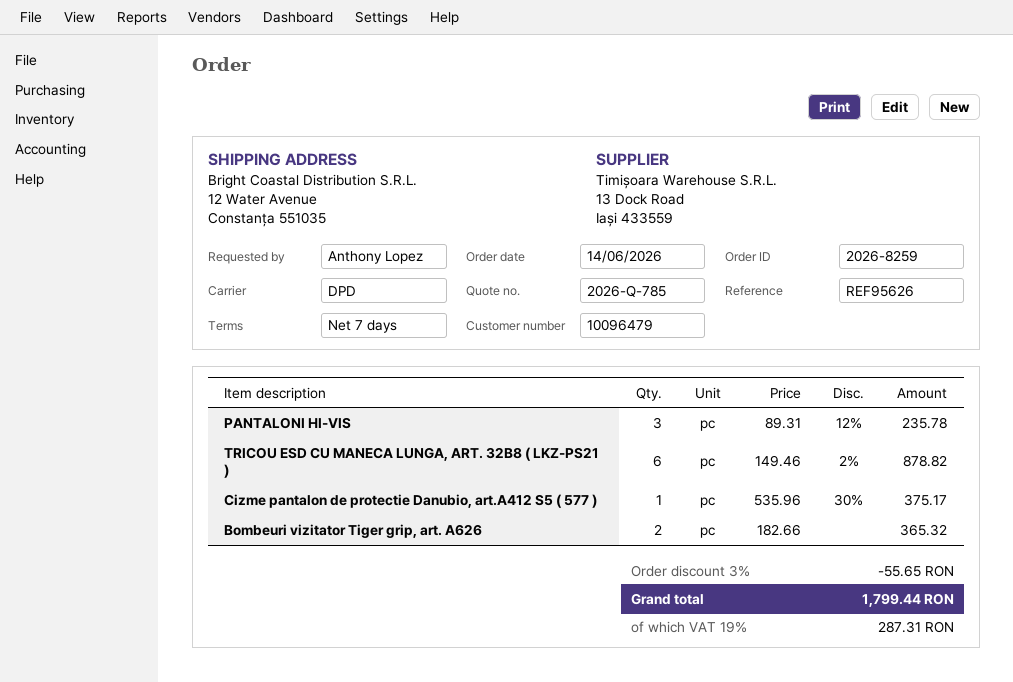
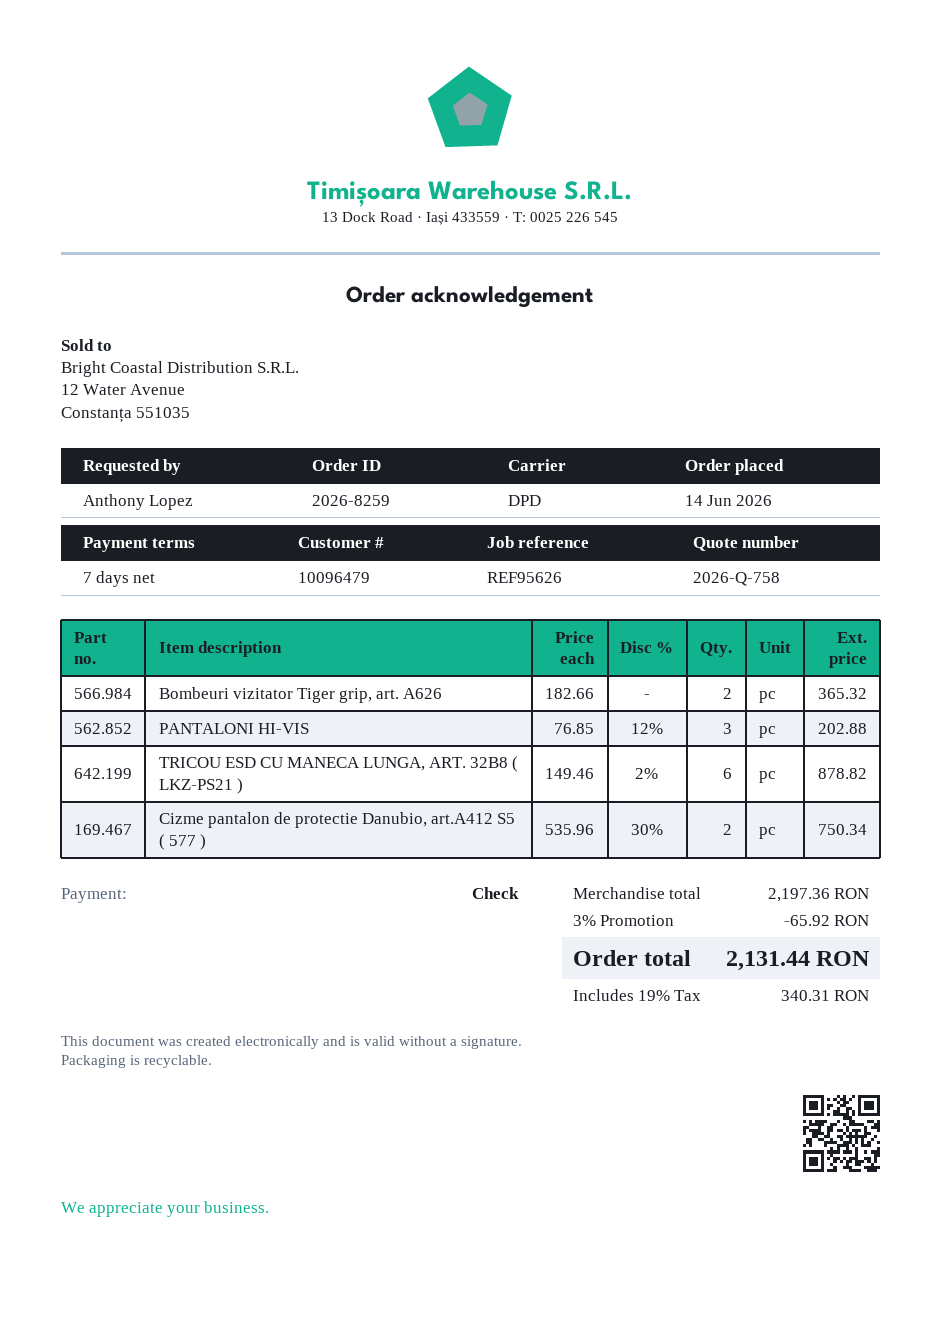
quote number: 2026-Q-785 -> 2026-Q-758
PANTALONI HI-VIS: 3 x 89.31 - 12% = 235.78 -> 3 x 76.85 - 12% = 202.88
Cizme pantalon de protectie Danubio, art.A412 S5 ( 577 ): 1 x 535.96 - 30% = 375.17 -> 2 x 535.96 - 30% = 750.34
discount: 3% = 55.65 -> 3% = 65.92
tax: 19% = 287.31 -> 19% = 340.31
total: 1799.44 -> 2131.44

